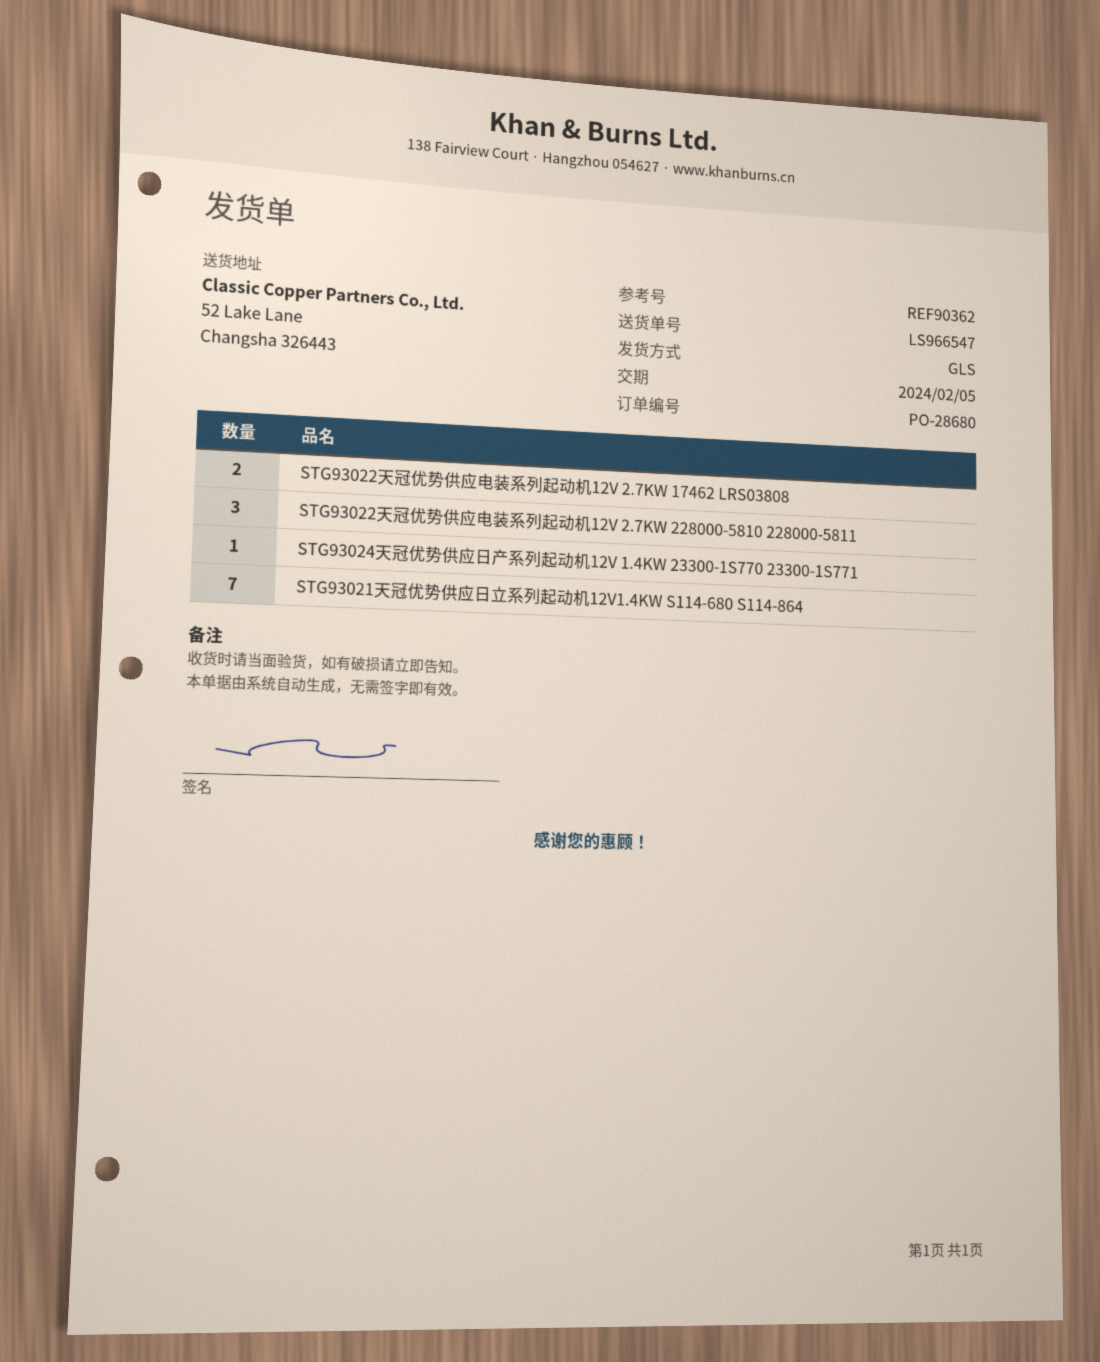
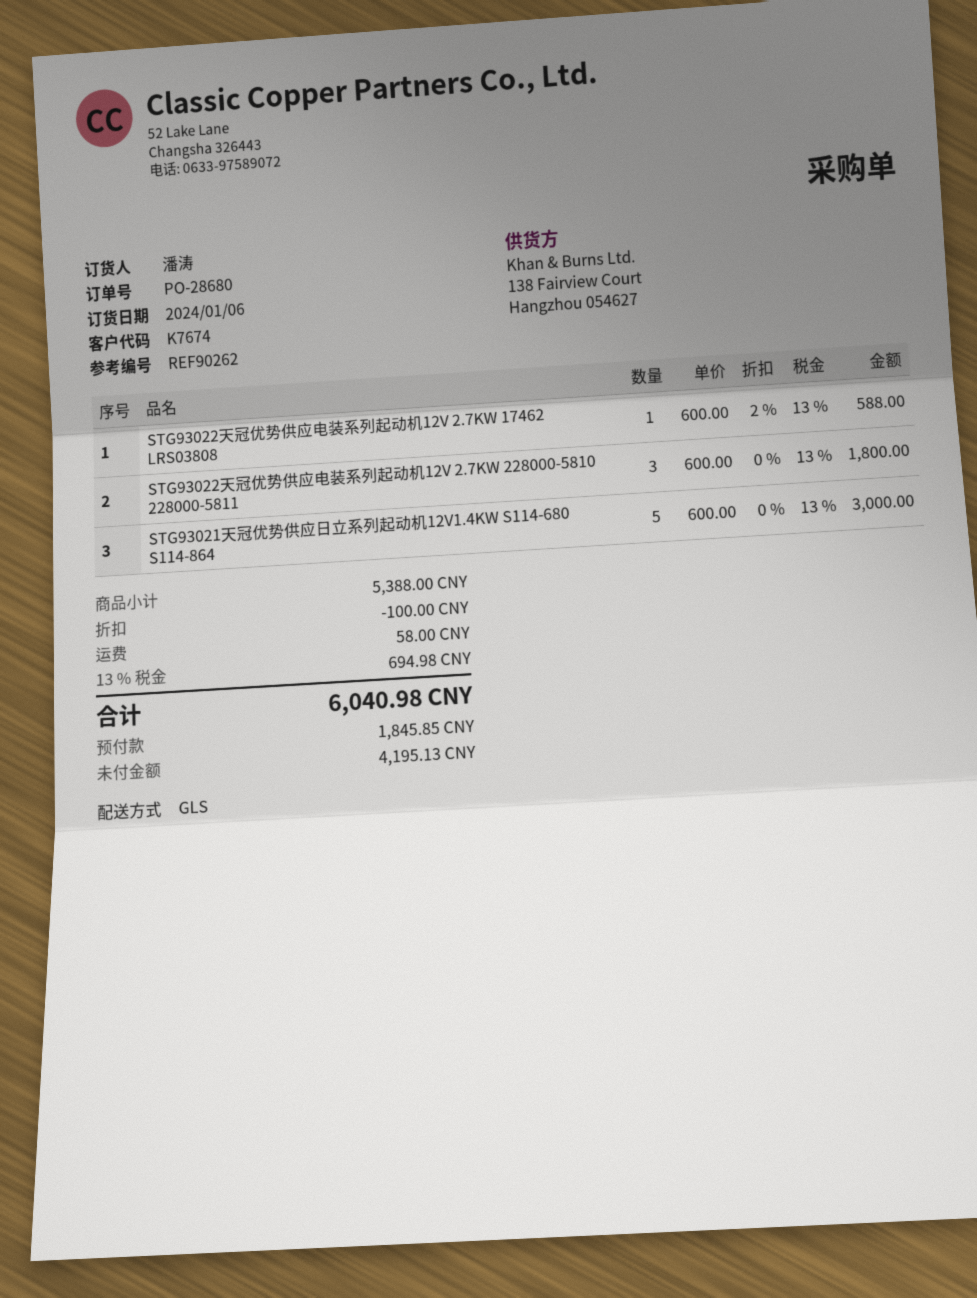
reference: REF90362 -> REF90262
STG93022天冠优势供应电装系列起动机12V 2.7KW 17462 LRS03808: 2 -> 1
STG93024天冠优势供应日产系列起动机12V 1.4KW 23300-1S770 23300-1S771: 1 -> none
STG93021天冠优势供应日立系列起动机12V1.4KW S114-680 S114-864: 7 -> 5

